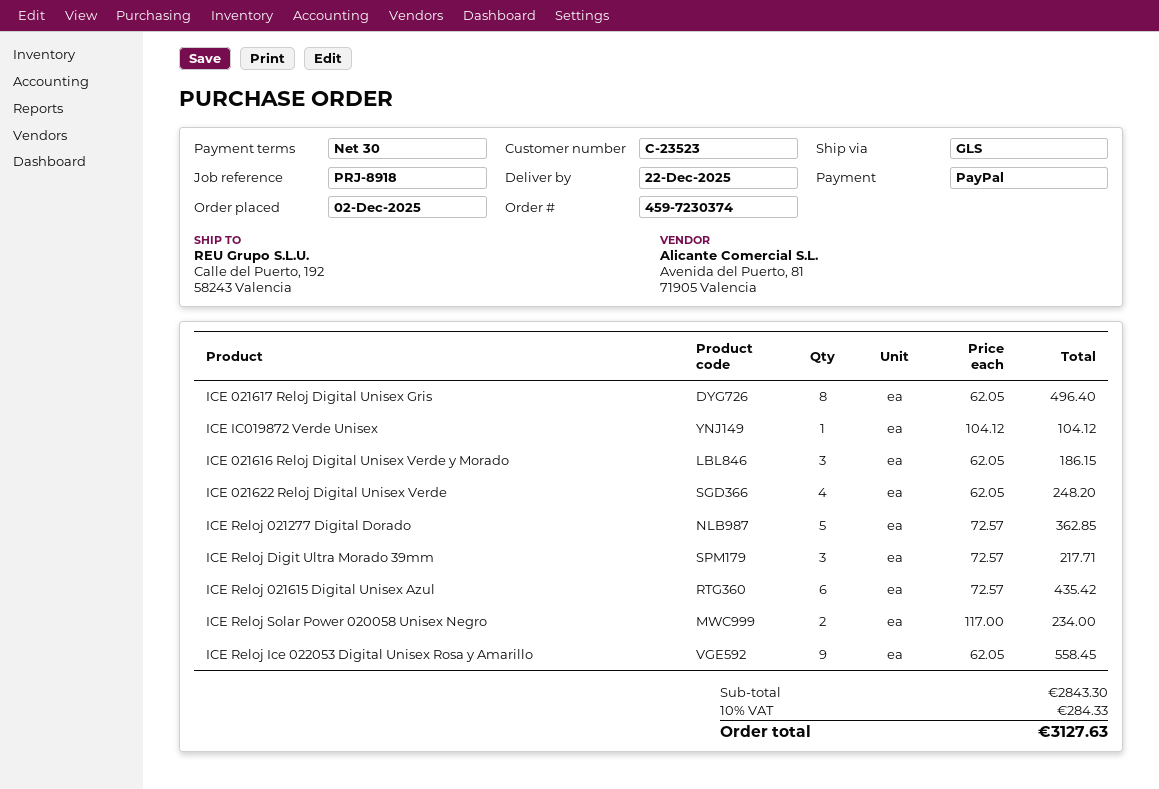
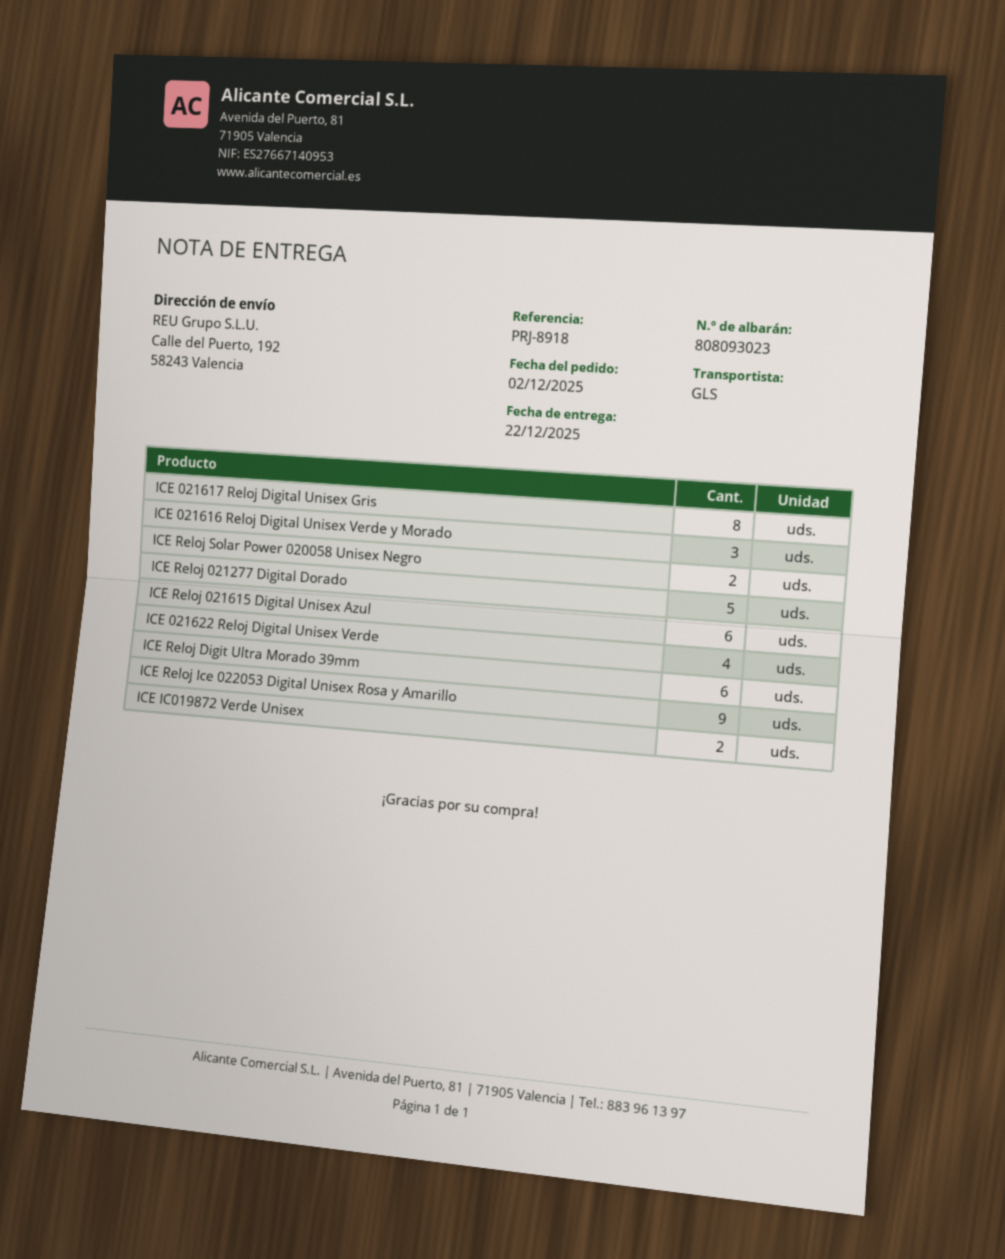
ICE IC019872 Verde Unisex: 1 -> 2
ICE Reloj Digit Ultra Morado 39mm: 3 -> 6

